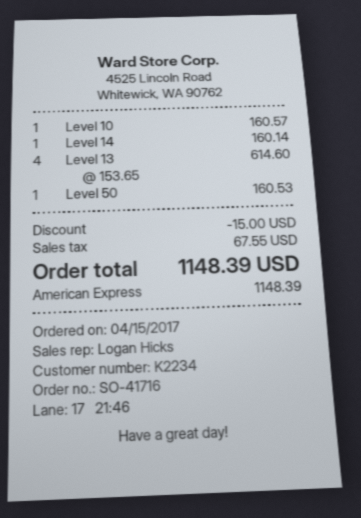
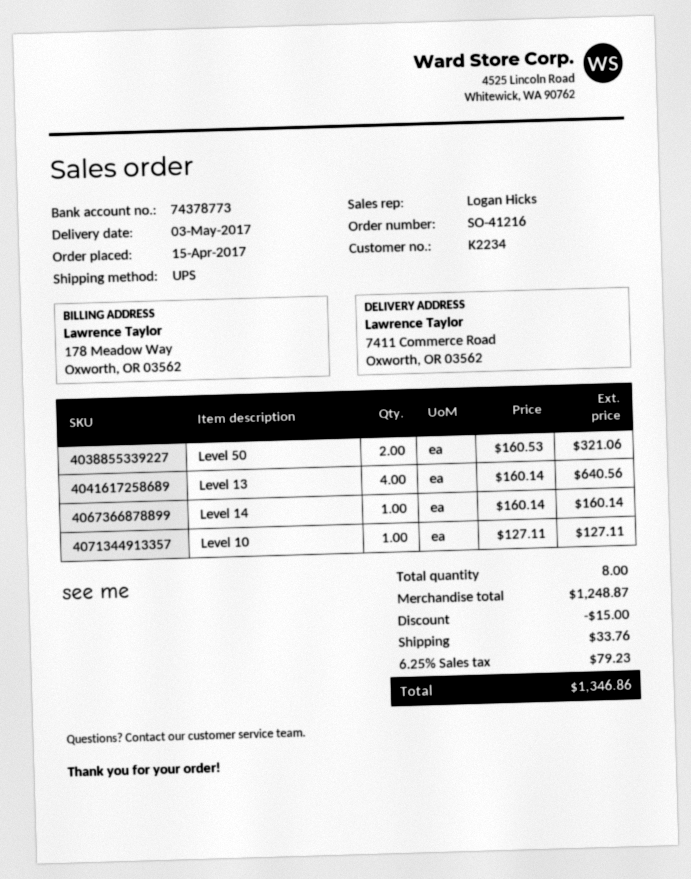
order number: SO-41716 -> SO-41216
Level 10: 1 x 160.57 = 160.57 -> 1 x 127.11 = 127.11
Level 13: 4 x 153.65 = 614.60 -> 4 x 160.14 = 640.56
Level 50: 1 x 160.53 = 160.53 -> 2 x 160.53 = 321.06
shipping: none -> 33.76
tax: 67.55 -> 79.23
total: 1148.39 -> 1346.86

